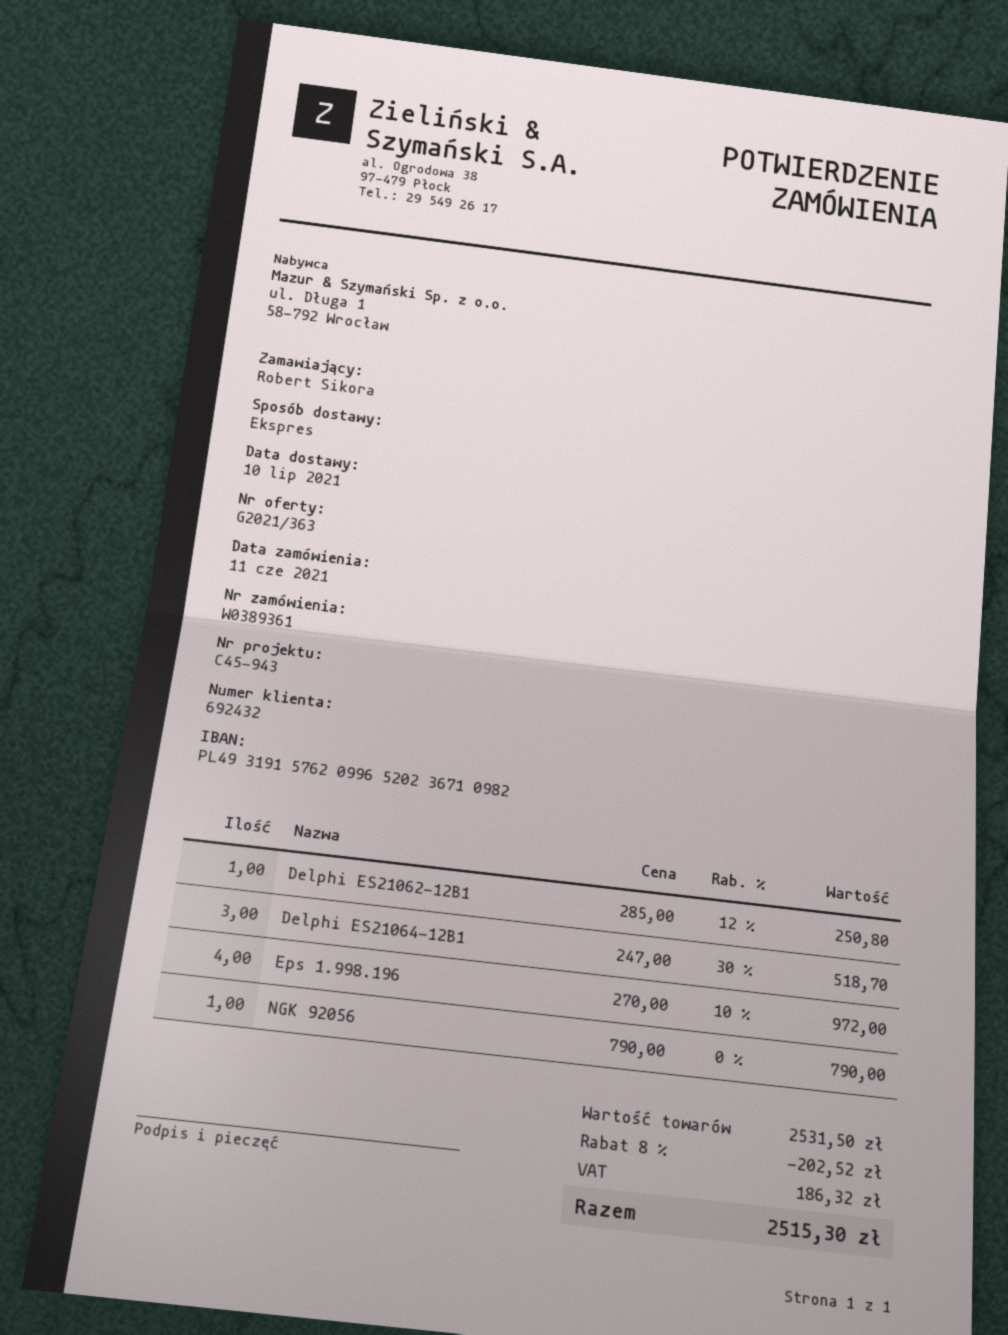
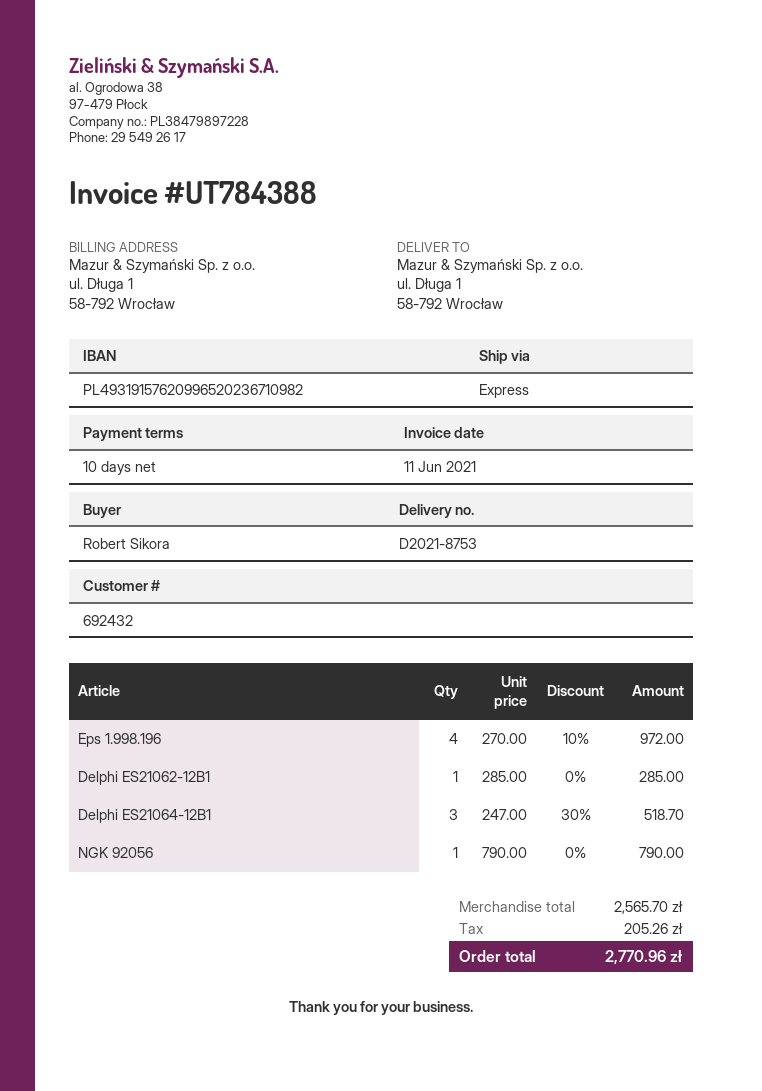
Delphi ES21062-12B1: 1 x 285.00 - 12% = 250.80 -> 1 x 285.00 = 285.00
subtotal: 2531.50 -> 2565.70
discount: 8% = 202.52 -> none
tax: 186.32 -> 205.26
total: 2515.30 -> 2770.96

